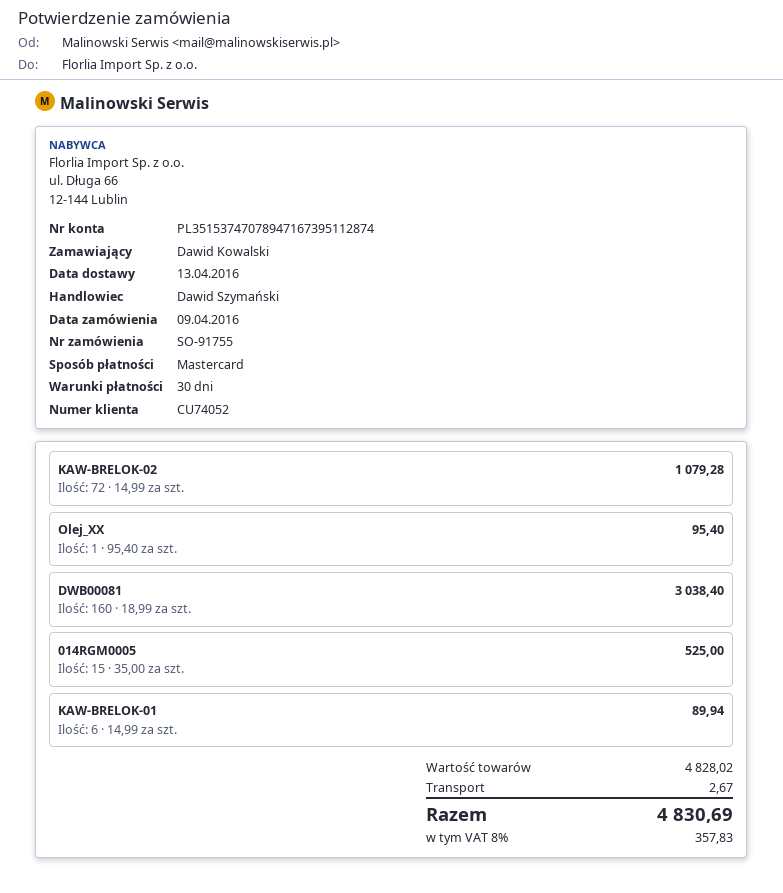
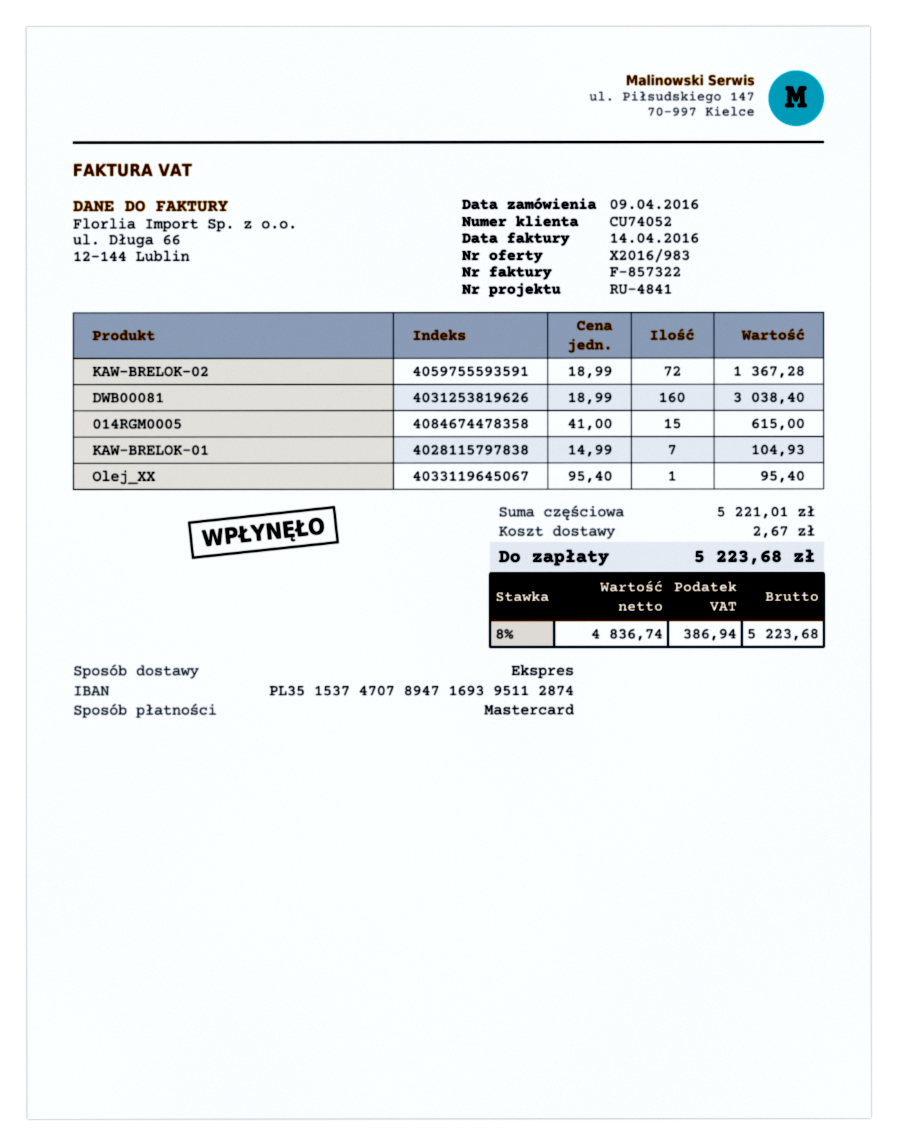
bank account: PL35153747078947167395112874 -> PL35153747078947169395112874
KAW-BRELOK-02: 72 x 14.99 = 1079.28 -> 72 x 18.99 = 1367.28
014RGM0005: 15 x 35.00 = 525.00 -> 15 x 41.00 = 615.00
KAW-BRELOK-01: 6 x 14.99 = 89.94 -> 7 x 14.99 = 104.93
subtotal: 4828.02 -> 5221.01
tax: 8% = 357.83 -> 8% = 386.94
total: 4830.69 -> 5223.68

